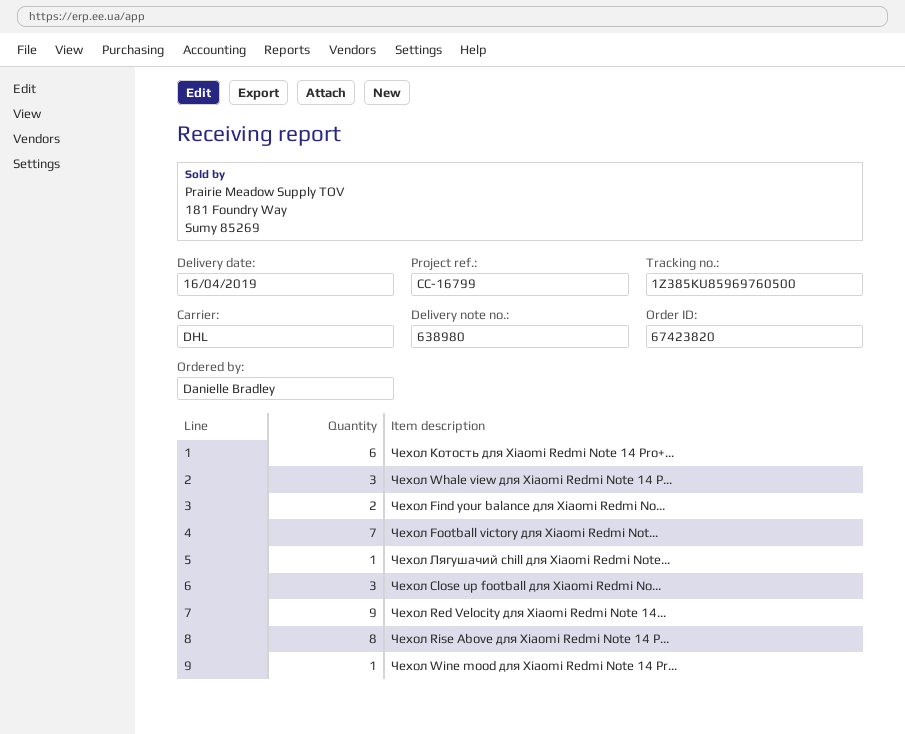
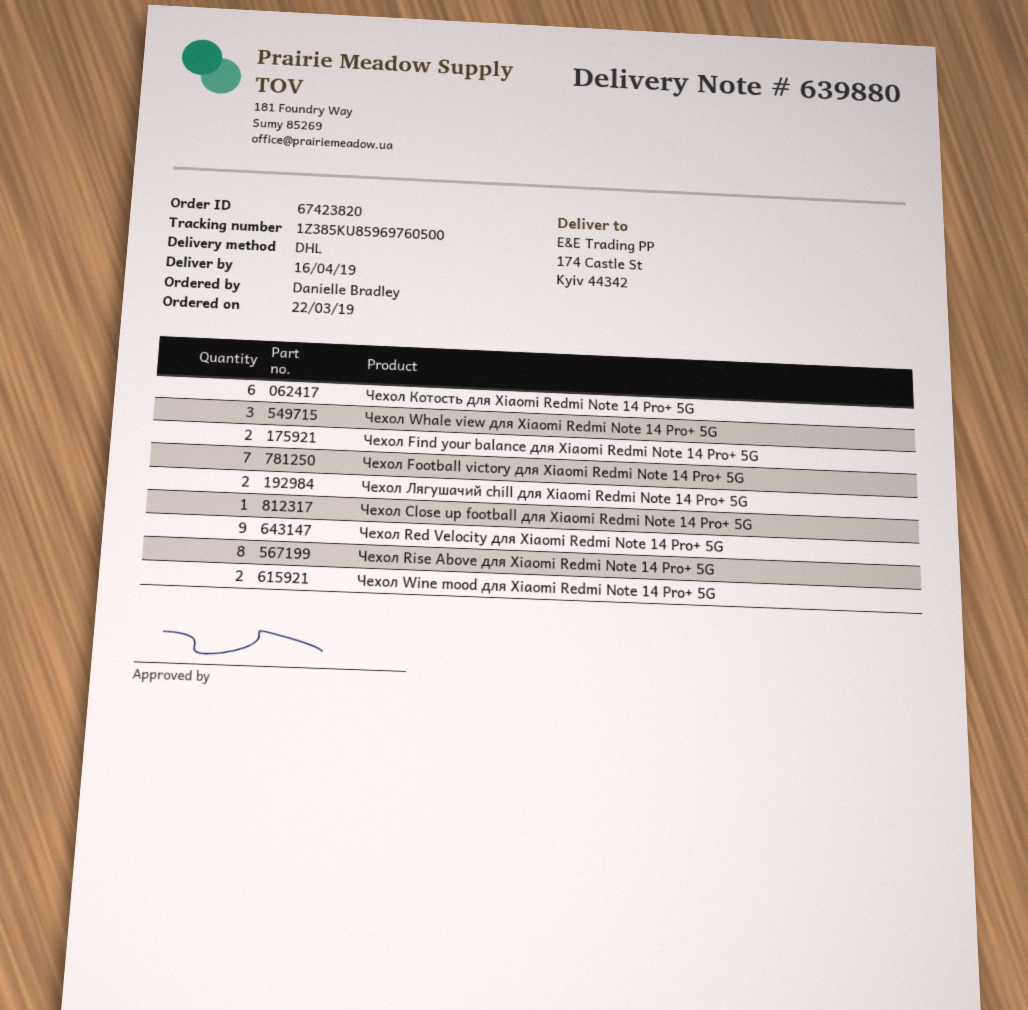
delivery note number: 638980 -> 639880
Чехол Лягушачий chill для Xiaomi Redmi Note...: 1 -> 2
Чехол Сlose up football для Xiaomi Redmi No...: 3 -> 1
Чехол Wine mood для Xiaomi Redmi Note 14 Pr...: 1 -> 2

